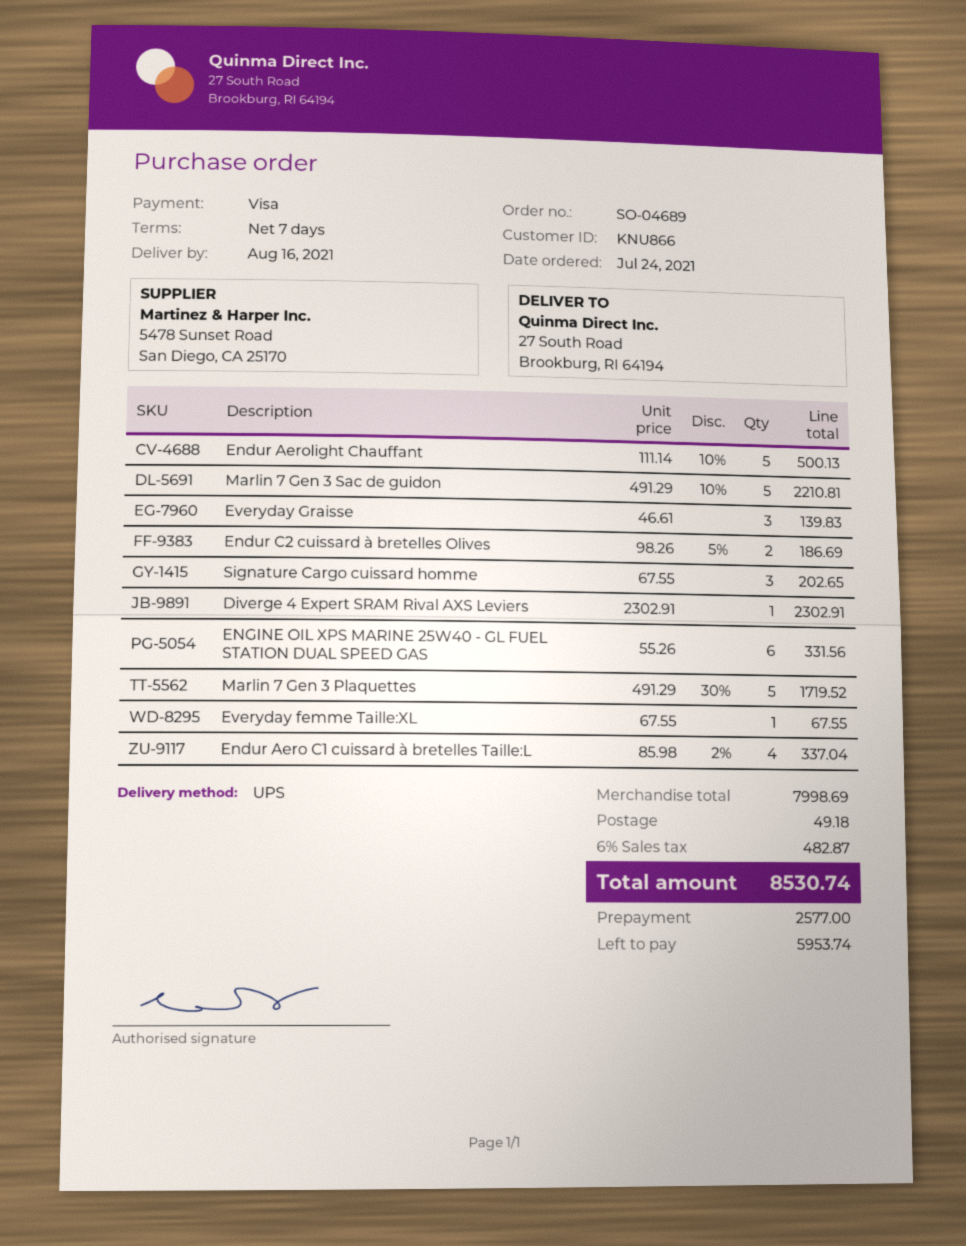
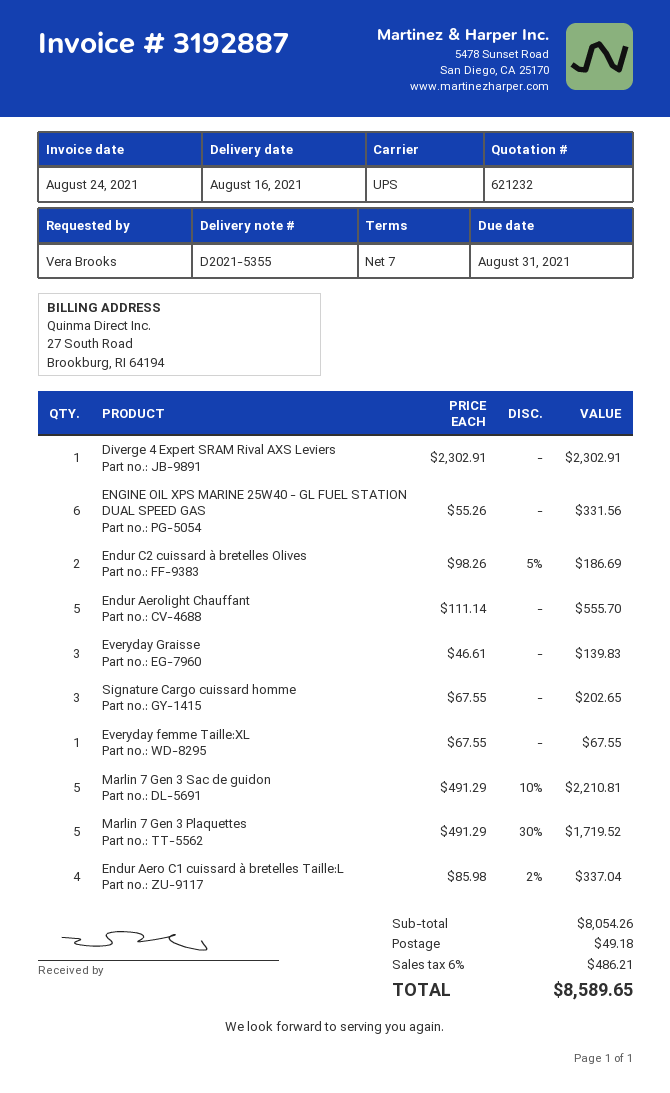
Endur Aerolight Chauffant: 5 x 111.14 - 10% = 500.13 -> 5 x 111.14 = 555.70
subtotal: 7998.69 -> 8054.26
tax: 6% = 482.87 -> 6% = 486.21
total: 8530.74 -> 8589.65

